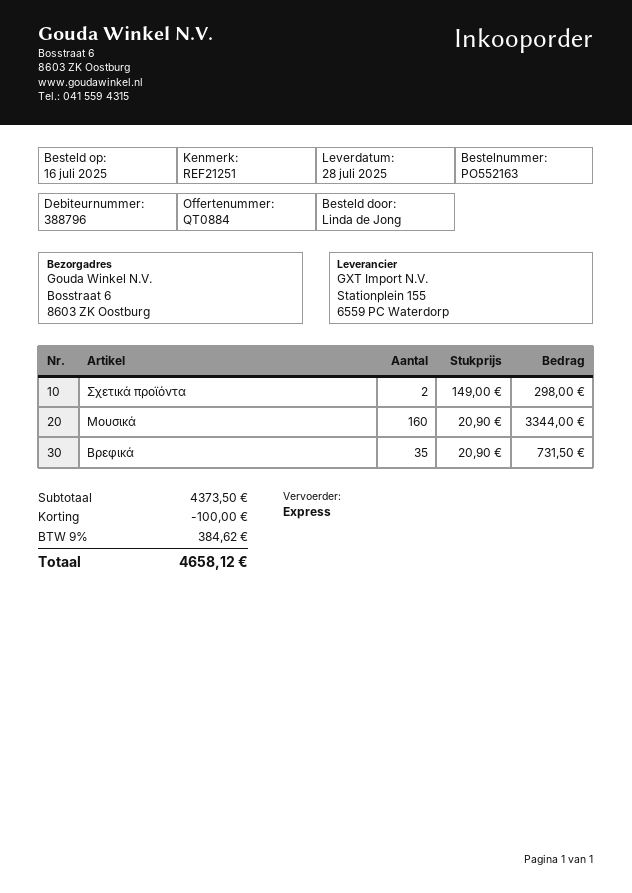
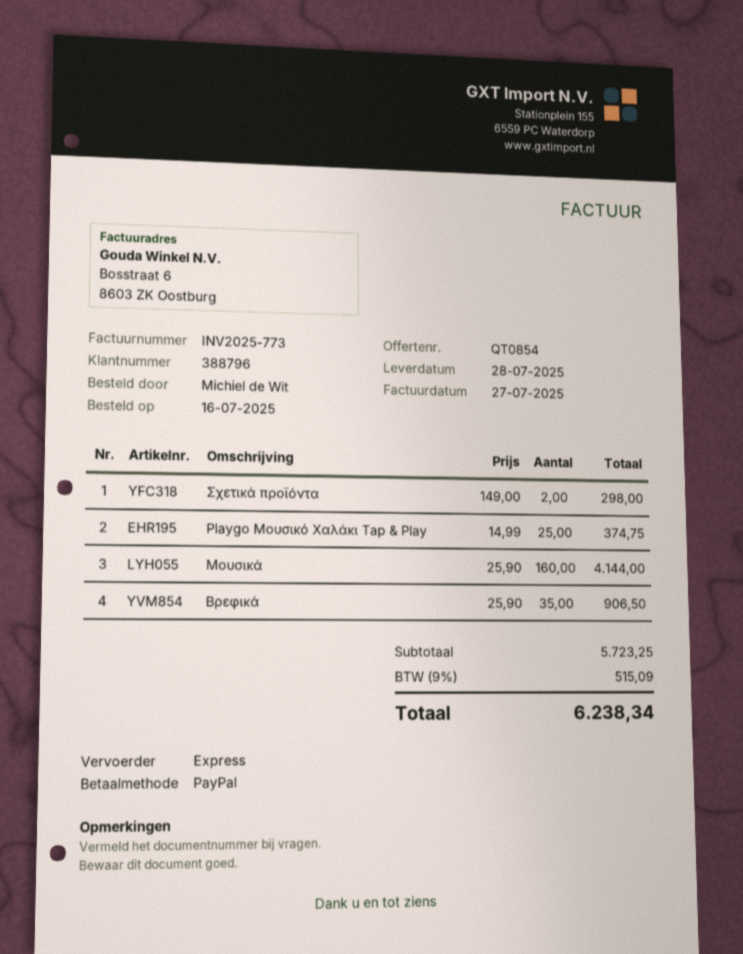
quote number: QT0884 -> QT0854
ordered by: Linda de Jong -> Michiel de Wit
Μουσικά: 160 x 20.90 = 3344.00 -> 160 x 25.90 = 4144.00
Βρεφικά: 35 x 20.90 = 731.50 -> 35 x 25.90 = 906.50
Playgo Μουσικό Χαλάκι Tap & Play: none -> 25 x 14.99 = 374.75
subtotal: 4373.50 -> 5723.25
discount: 100.00 -> none
tax: 9% = 384.62 -> 9% = 515.09
total: 4658.12 -> 6238.34

